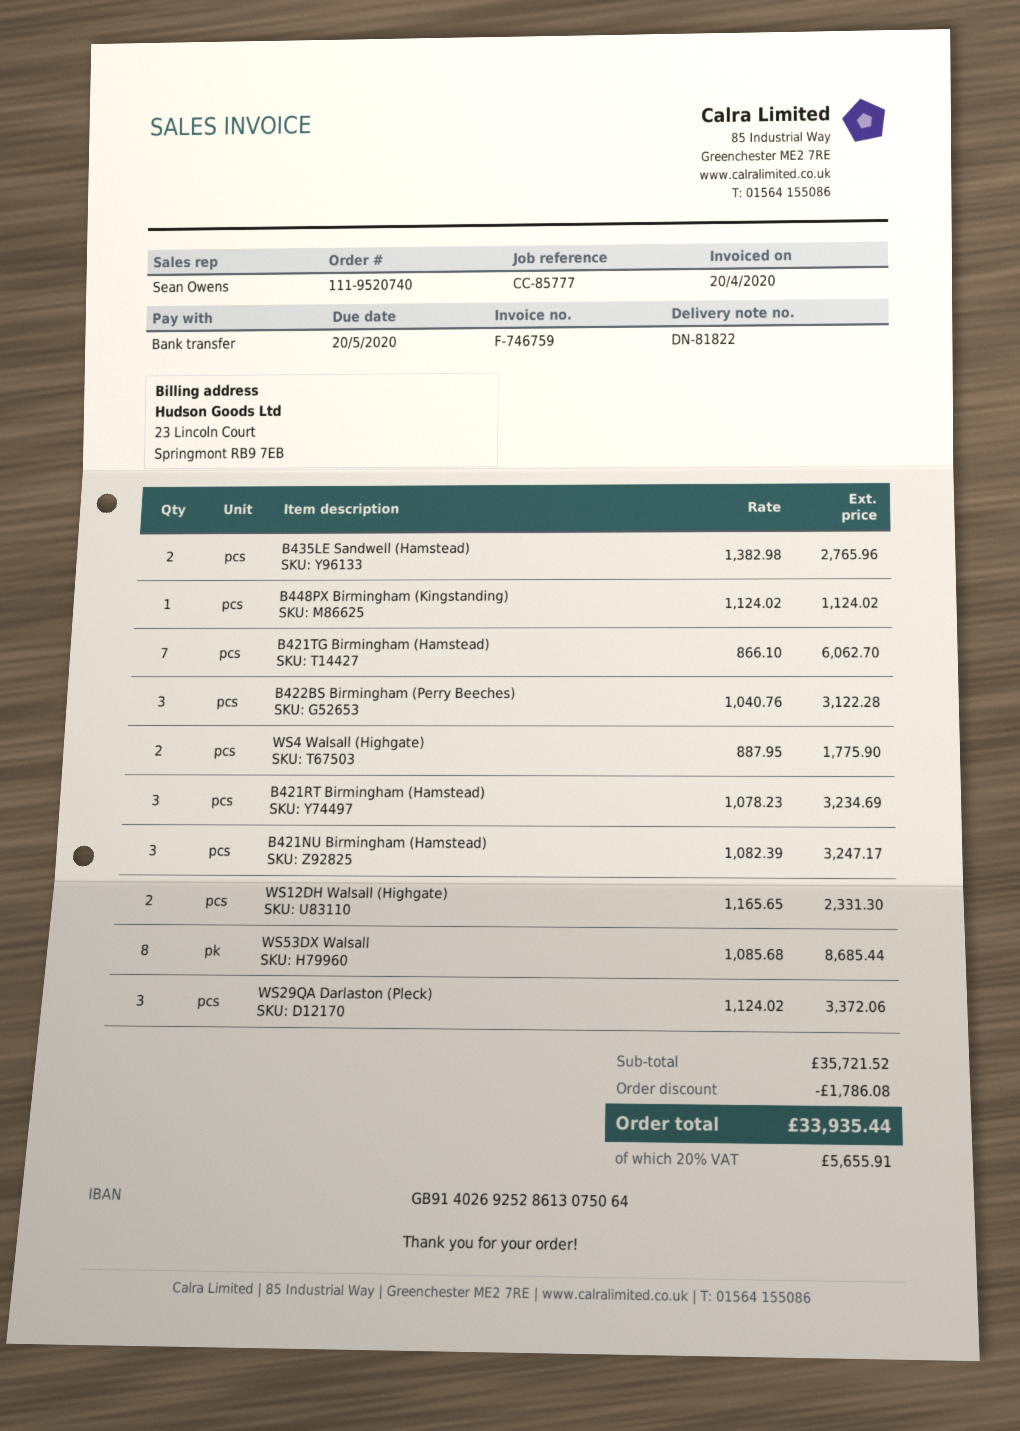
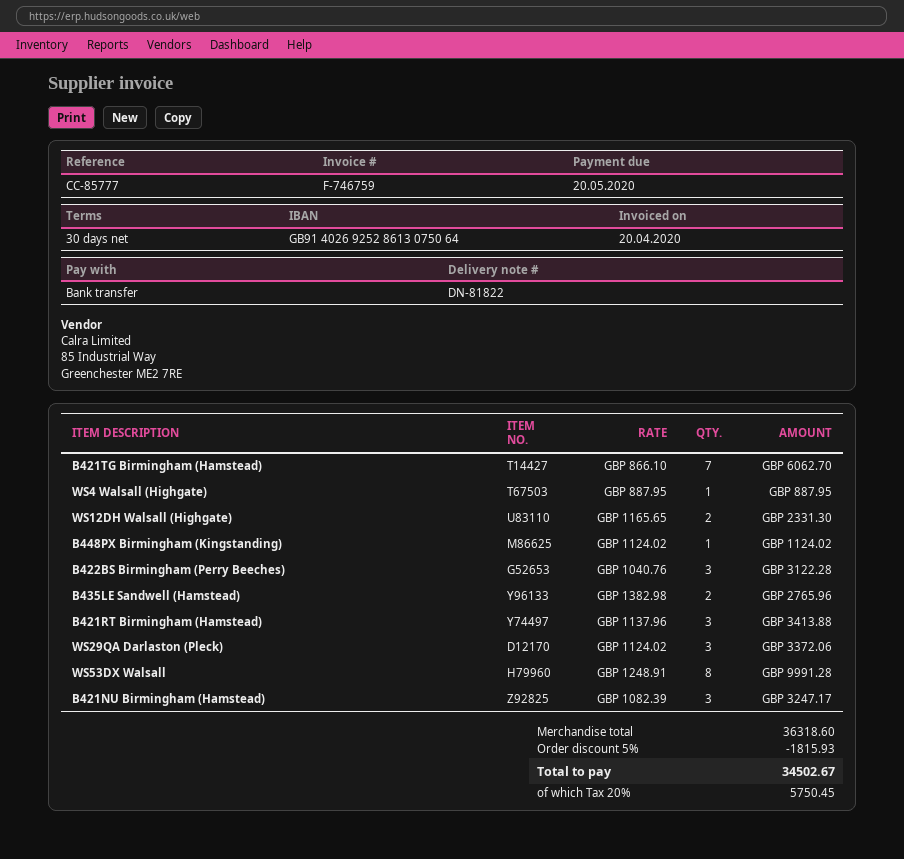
WS4 Walsall (Highgate): 2 x 887.95 = 1775.90 -> 1 x 887.95 = 887.95
B421RT Birmingham (Hamstead): 3 x 1078.23 = 3234.69 -> 3 x 1137.96 = 3413.88
WS53DX Walsall: 8 x 1085.68 = 8685.44 -> 8 x 1248.91 = 9991.28
subtotal: 35721.52 -> 36318.60
discount: 1786.08 -> 1815.93
tax: 20% = 5655.91 -> 20% = 5750.45
total: 33935.44 -> 34502.67

